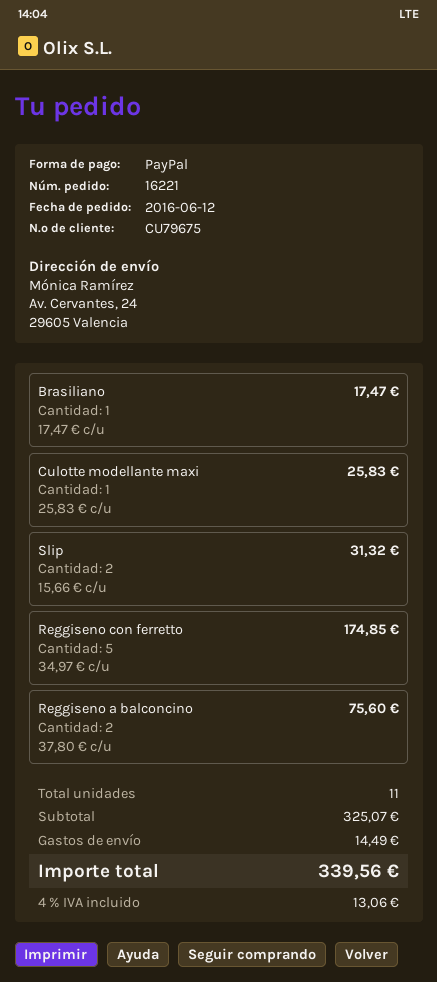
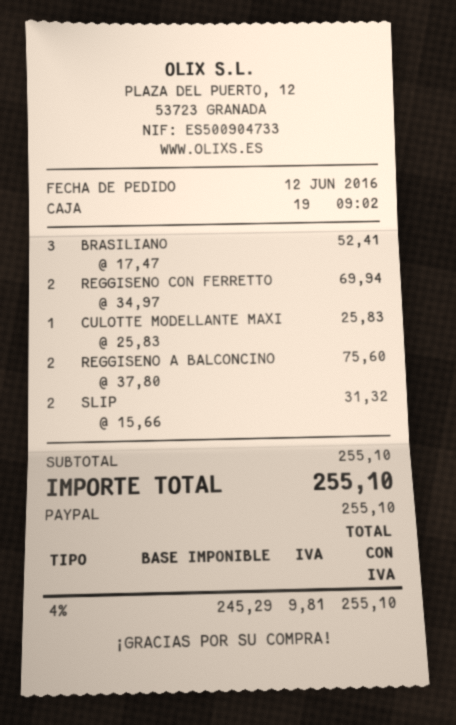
Brasiliano: 1 x 17.47 = 17.47 -> 3 x 17.47 = 52.41
Reggiseno con ferretto: 5 x 34.97 = 174.85 -> 2 x 34.97 = 69.94
subtotal: 325.07 -> 255.10
shipping: 14.49 -> none
tax: 4% = 13.06 -> 4% = 9.81
total: 339.56 -> 255.10

